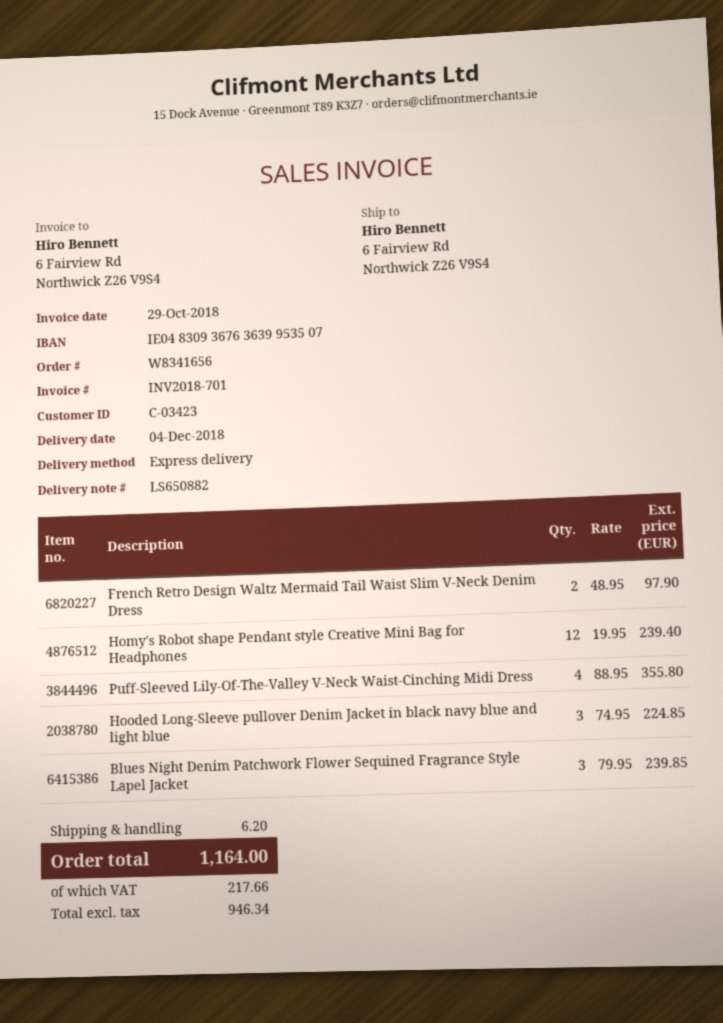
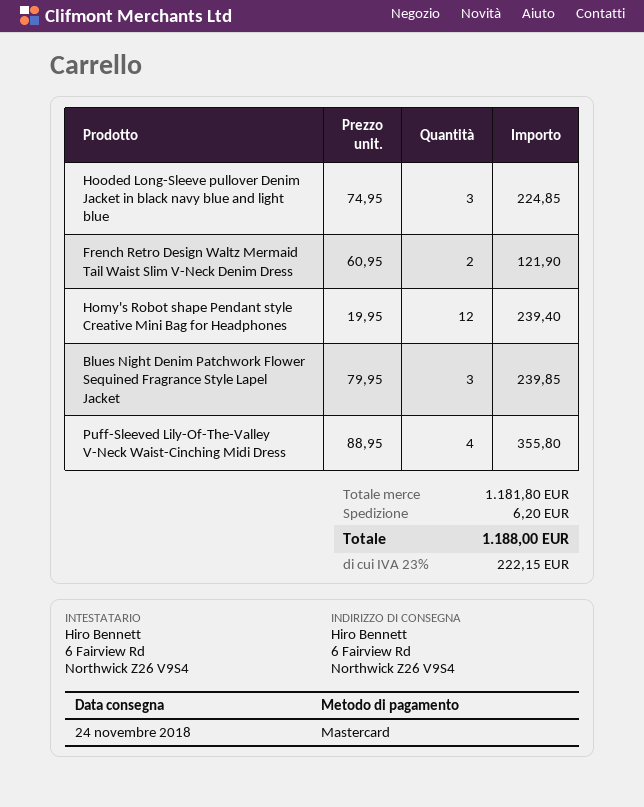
delivery date: 2018-12-04 -> 2018-11-24
French Retro Design Waltz Mermaid Tail Waist Slim V-Neck Denim Dress: 2 x 48.95 = 97.90 -> 2 x 60.95 = 121.90
tax: 217.66 -> 222.15
total: 1164.00 -> 1188.00

